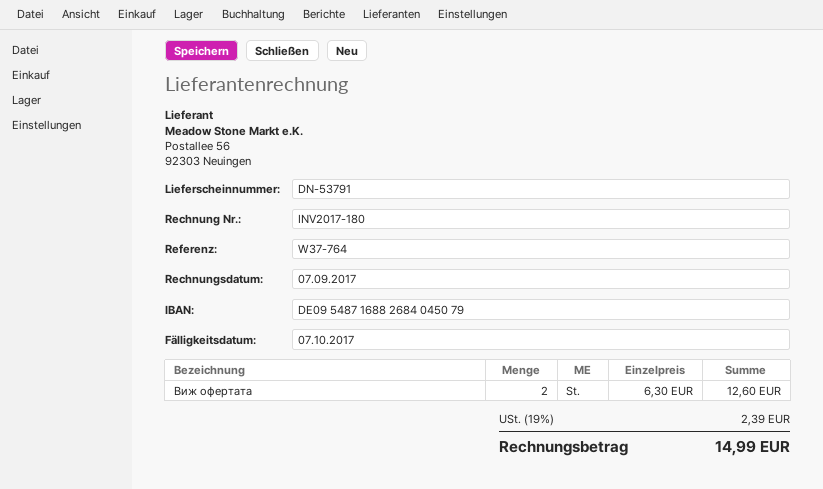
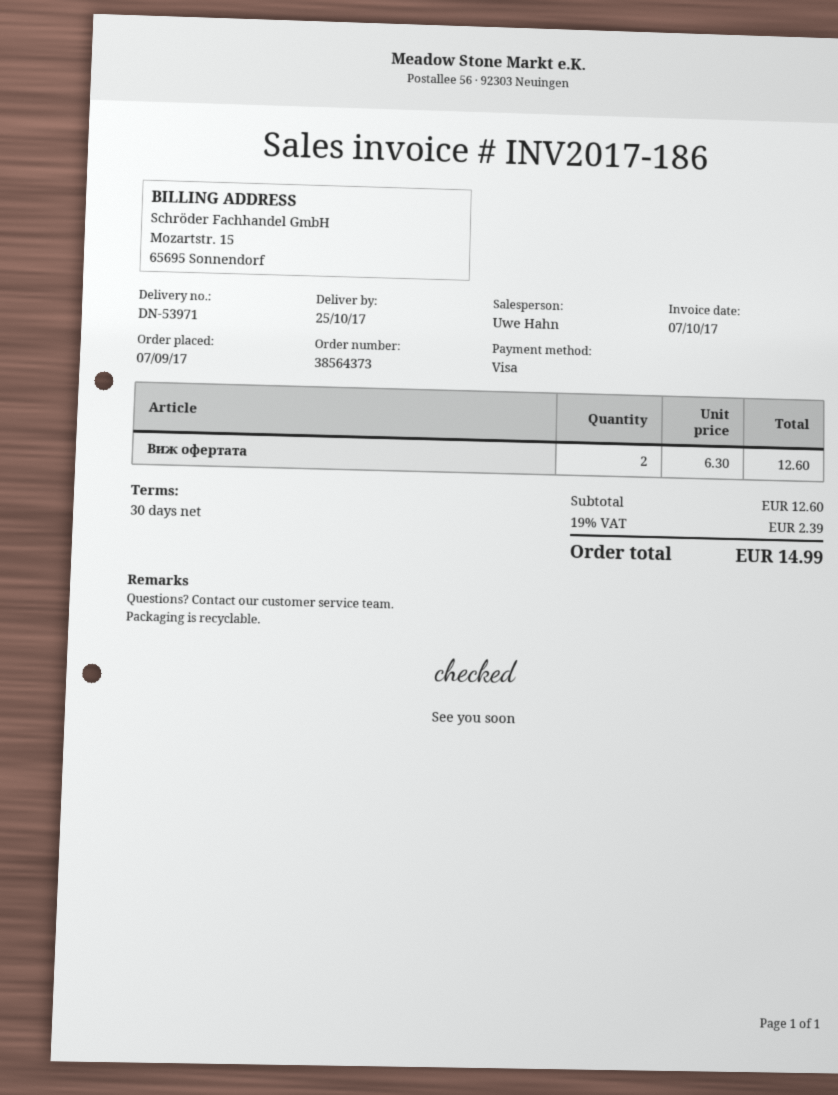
delivery note number: DN-53791 -> DN-53971
invoice number: INV2017-180 -> INV2017-186
invoice date: 2017-09-07 -> 2017-10-07

